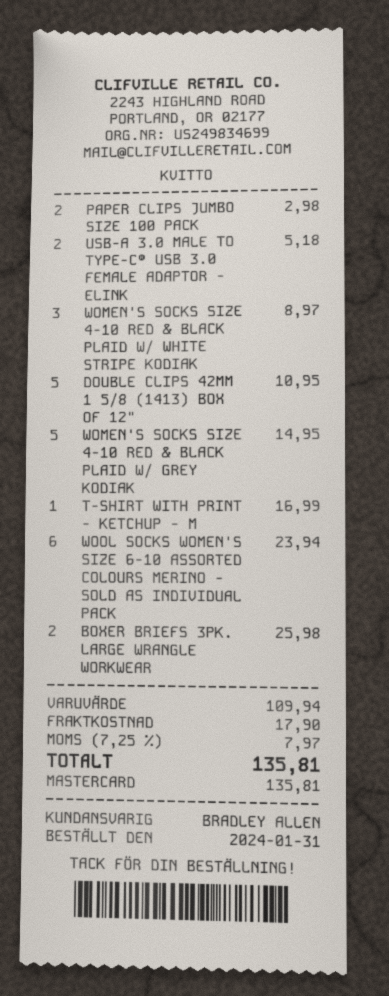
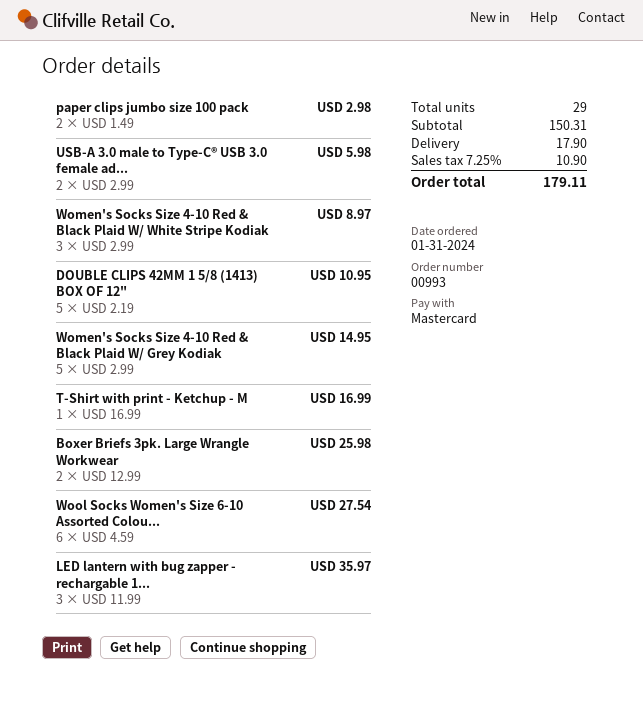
USB-A 3.0 MALE TO TYPE-C® USB 3.0 FEMALE ADAPTOR - ELINK: 2 for 5.18 -> 2 for 5.98
WOOL SOCKS WOMEN'S SIZE 6-10 ASSORTED COLOURS MERINO - SOLD AS INDIVIDUAL PACK: 6 for 23.94 -> 6 for 27.54
LED lantern with bug zapper - rechargable 1...: none -> 3 for 35.97
subtotal: 109.94 -> 150.31
tax: 7.25% = 7.97 -> 7.25% = 10.90
total: 135.81 -> 179.11

